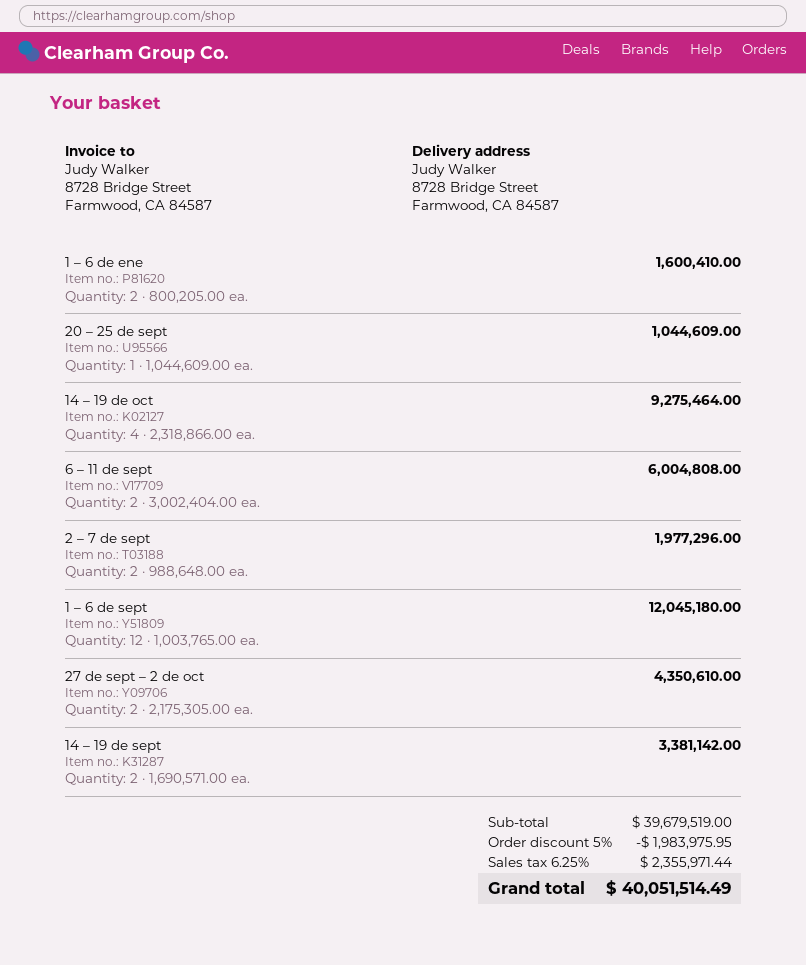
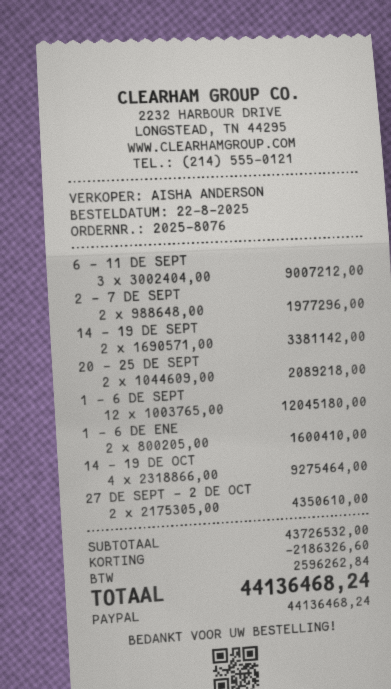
20 – 25 de sept: 1 x 1044609.00 = 1044609.00 -> 2 x 1044609.00 = 2089218.00
6 – 11 de sept: 2 x 3002404.00 = 6004808.00 -> 3 x 3002404.00 = 9007212.00
subtotal: 39679519.00 -> 43726532.00
discount: 1983975.95 -> 2186326.60
tax: 2355971.44 -> 2596262.84
total: 40051514.49 -> 44136468.24

